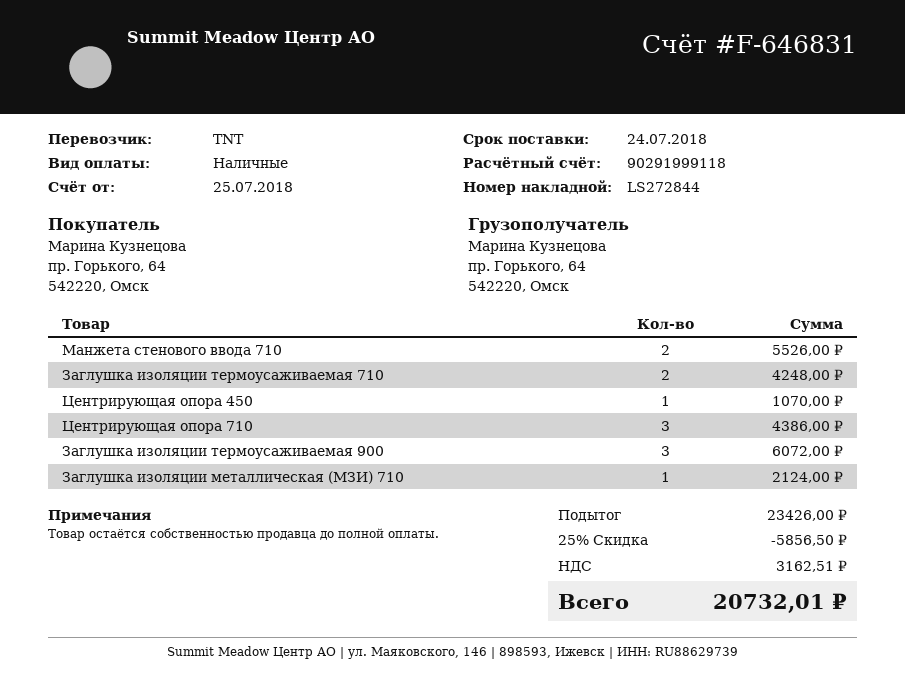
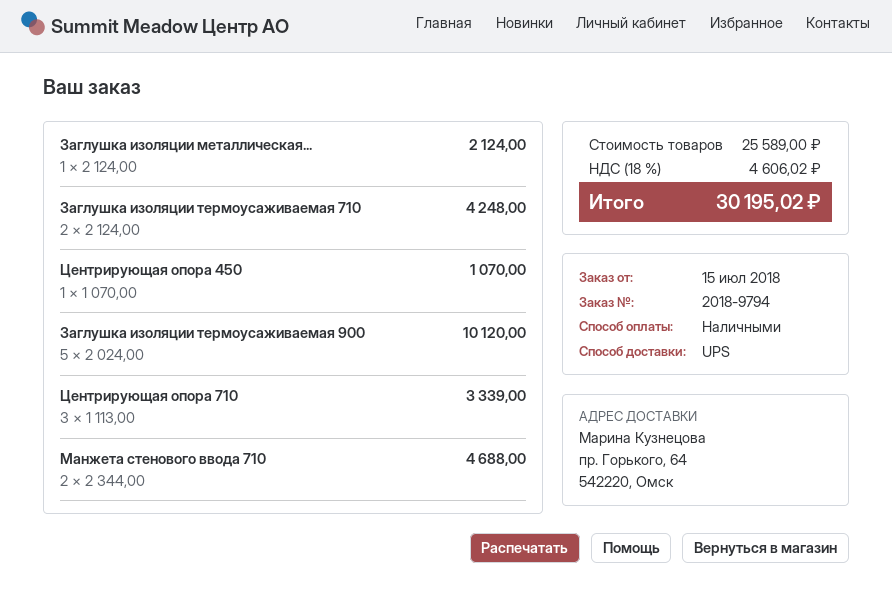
shipping method: TNT -> UPS
Манжета стенового ввода 710: 2 for 5526.00 -> 2 for 4688.00
Центрирующая опора 710: 3 for 4386.00 -> 3 for 3339.00
Заглушка изоляции термоусаживаемая 900: 3 for 6072.00 -> 5 for 10120.00
subtotal: 23426.00 -> 25589.00
discount: 25% = 5856.50 -> none
tax: 3162.51 -> 4606.02
total: 20732.01 -> 30195.02

